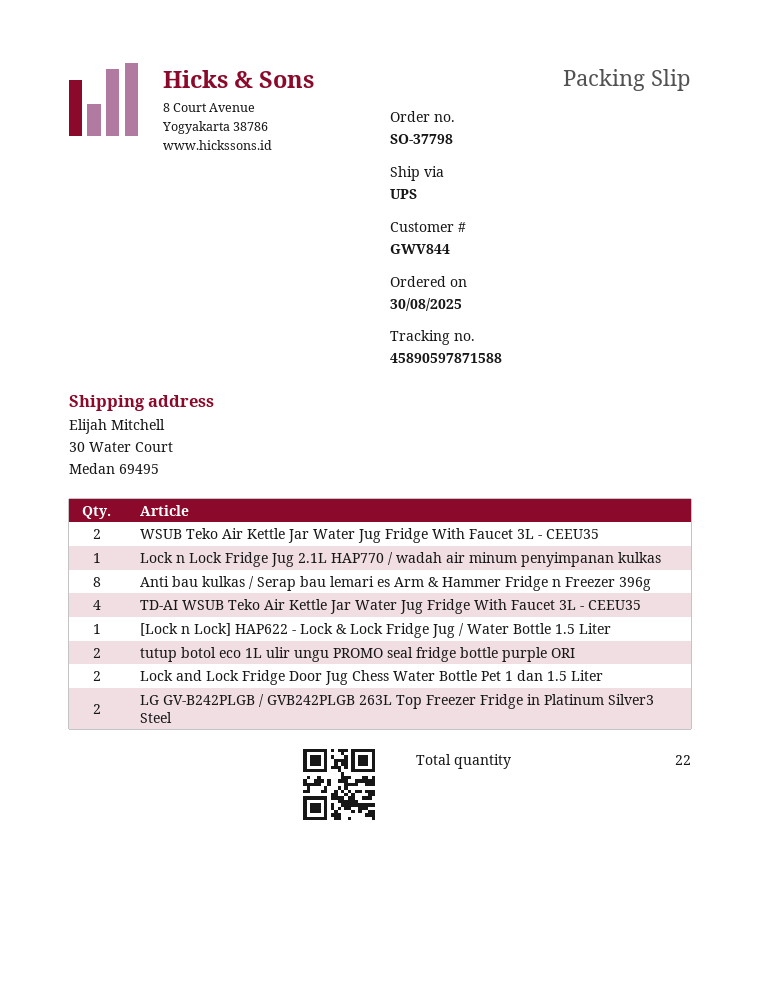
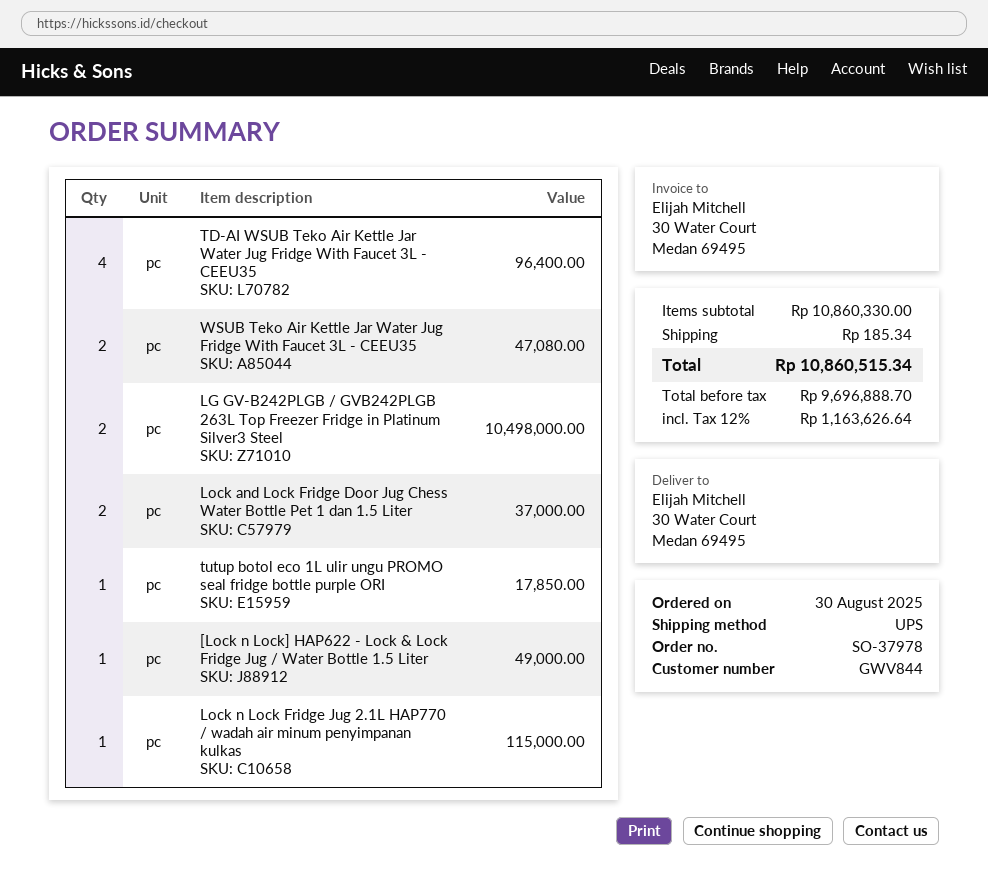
order number: SO-37798 -> SO-37978
Anti bau kulkas / Serap bau lemari es Arm & Hammer Fridge n Freezer 396g: 8 -> none
tutup botol eco 1L ulir ungu PROMO seal fridge bottle purple ORI: 2 -> 1

